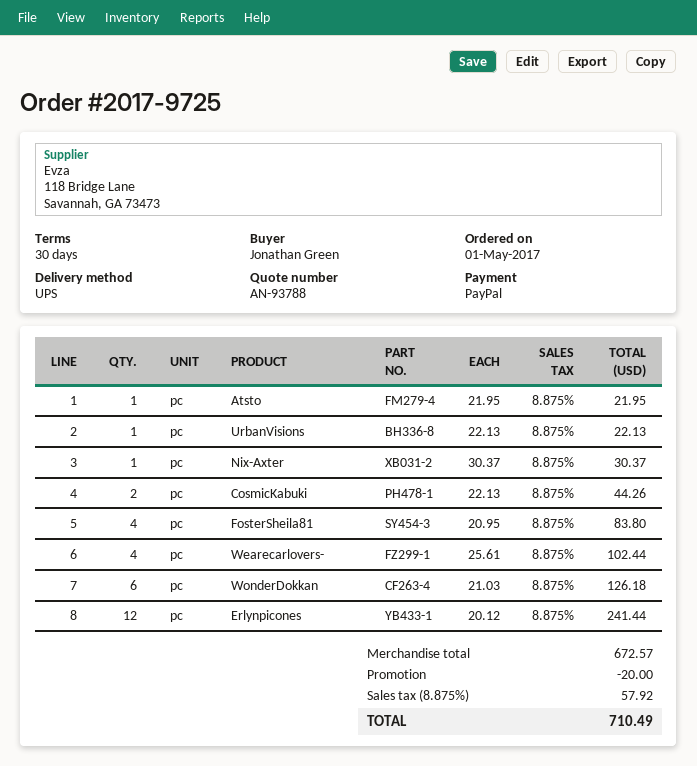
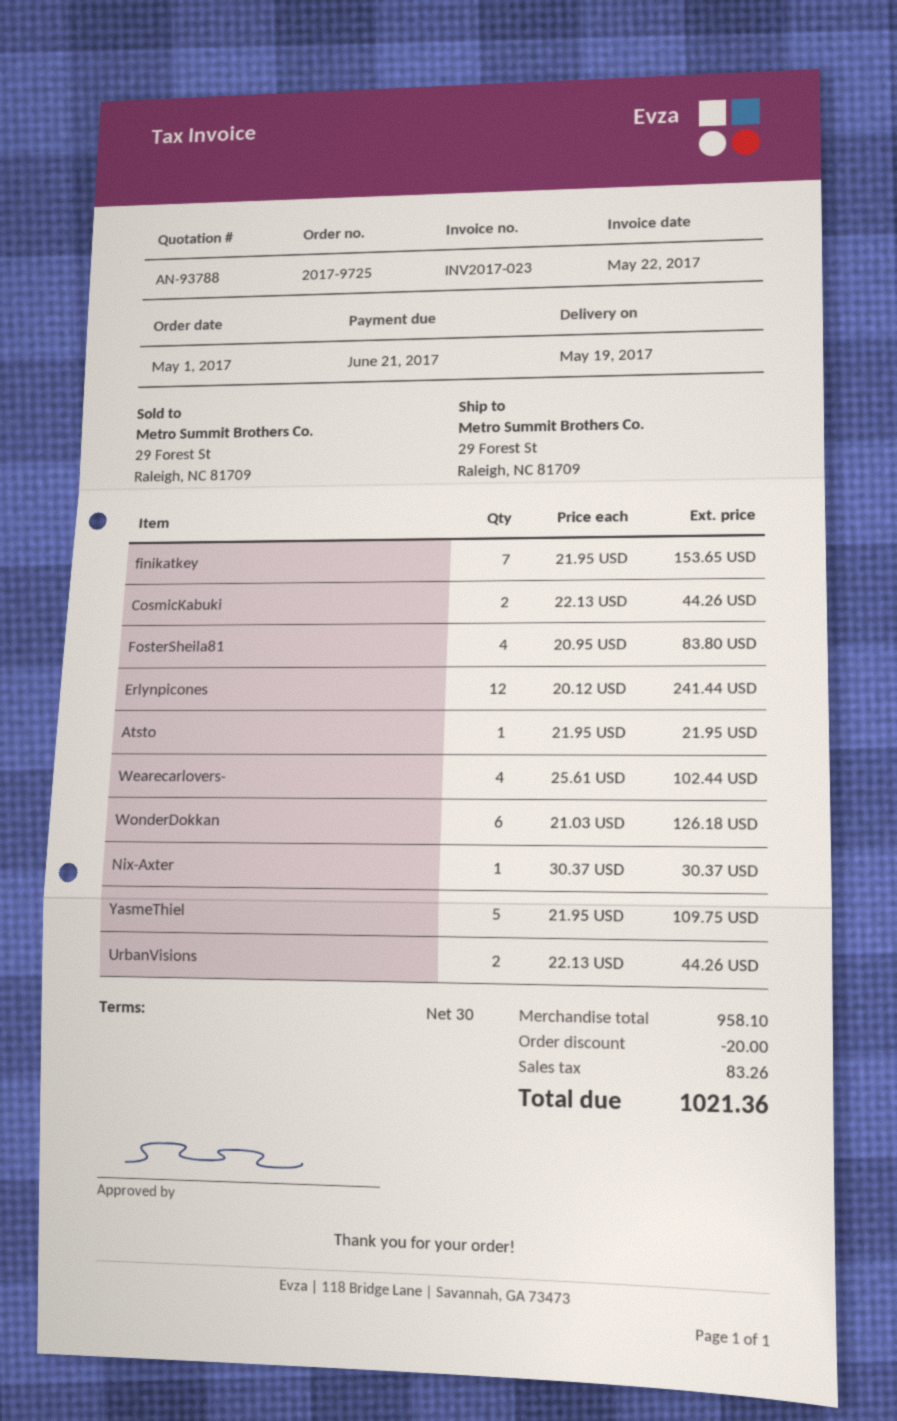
UrbanVisions: 1 x 22.13 = 22.13 -> 2 x 22.13 = 44.26
finikatkey: none -> 7 x 21.95 = 153.65
YasmeThiel: none -> 5 x 21.95 = 109.75
subtotal: 672.57 -> 958.10
tax: 57.92 -> 83.26
total: 710.49 -> 1021.36

